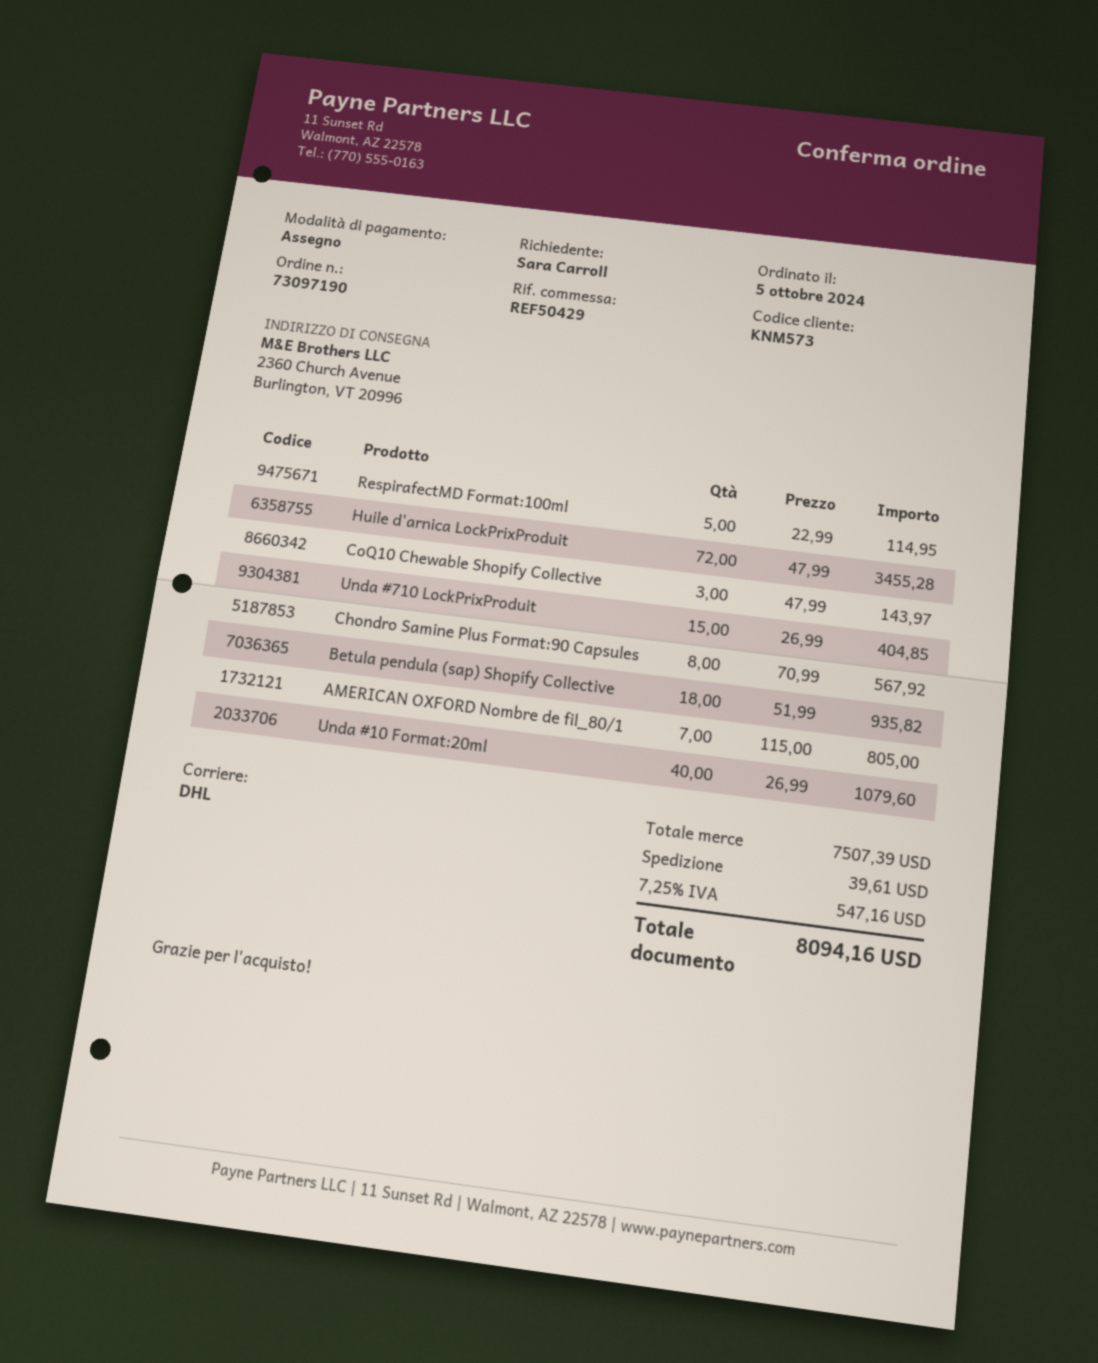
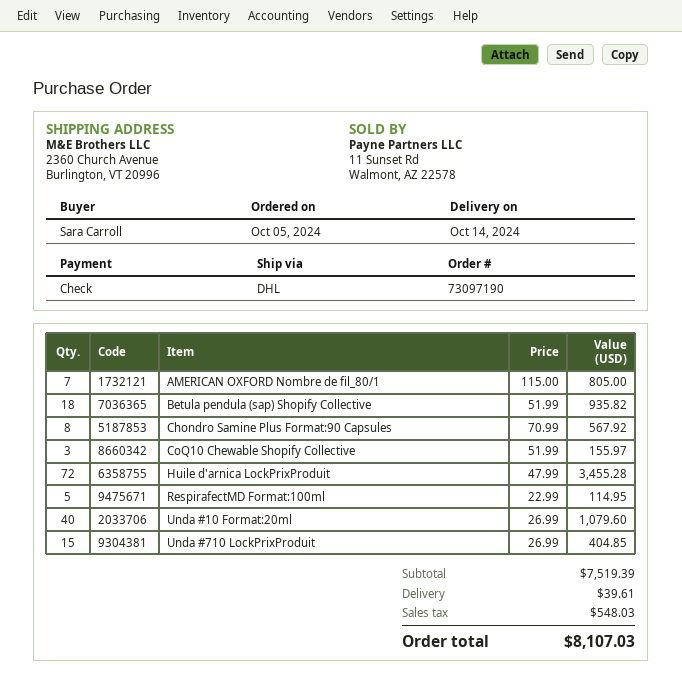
CoQ10 Chewable Shopify Collective: 3 x 47.99 = 143.97 -> 3 x 51.99 = 155.97
subtotal: 7507.39 -> 7519.39
tax: 547.16 -> 548.03
total: 8094.16 -> 8107.03

